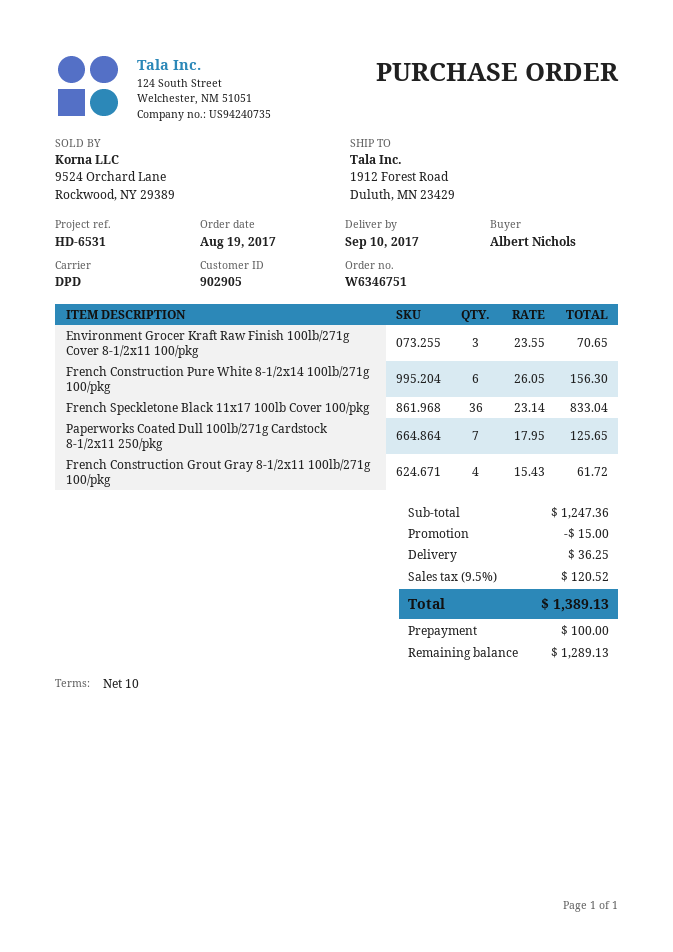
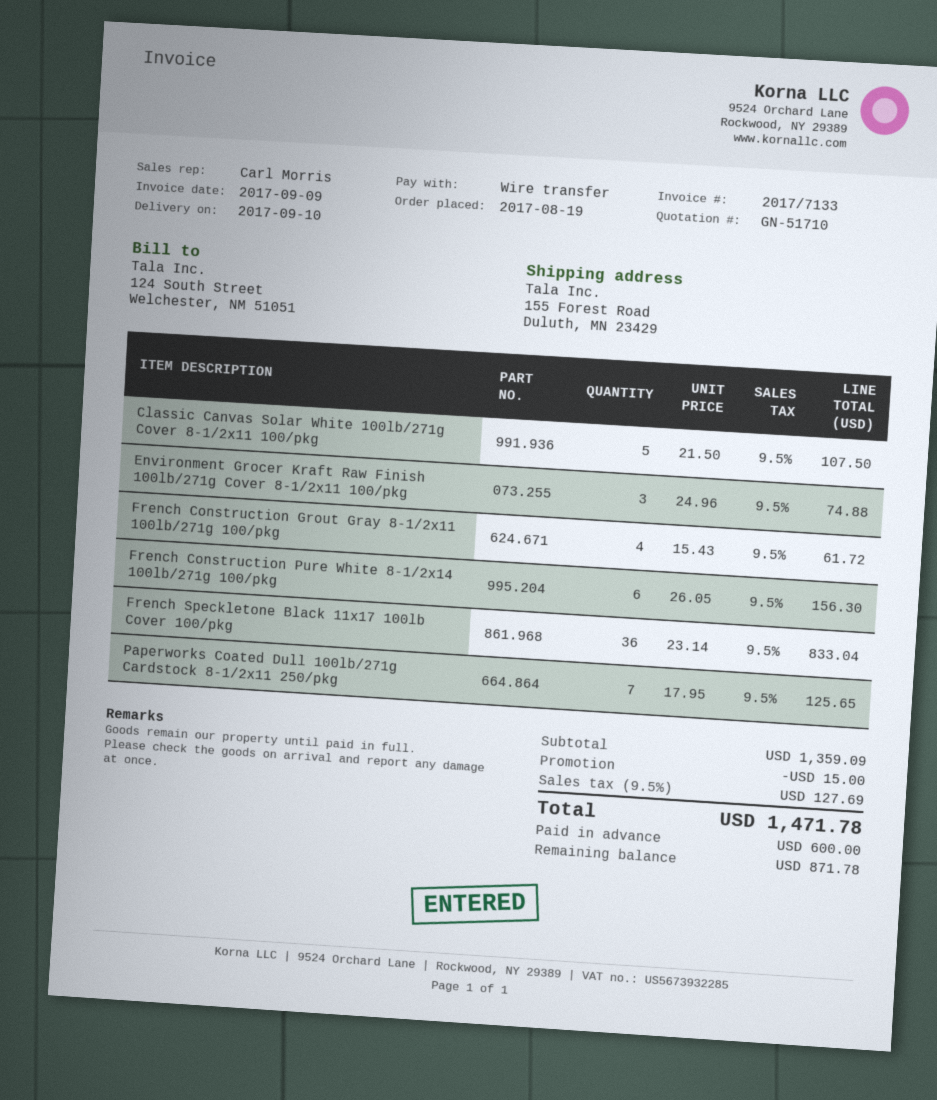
ship to: 1912 Forest Road, Duluth, MN 23429 -> 155 Forest Road, Duluth, MN 23429
Environment Grocer Kraft Raw Finish 100lb/271g Cover 8-1/2x11 100/pkg: 3 x 23.55 = 70.65 -> 3 x 24.96 = 74.88
Classic Canvas Solar White 100lb/271g Cover 8-1/2x11 100/pkg: none -> 5 x 21.50 = 107.50
subtotal: 1247.36 -> 1359.09
shipping: 36.25 -> none
tax: 9.5% = 120.52 -> 9.5% = 127.69
total: 1389.13 -> 1471.78
deposit: 100.00 -> 600.00
balance: 1289.13 -> 871.78

